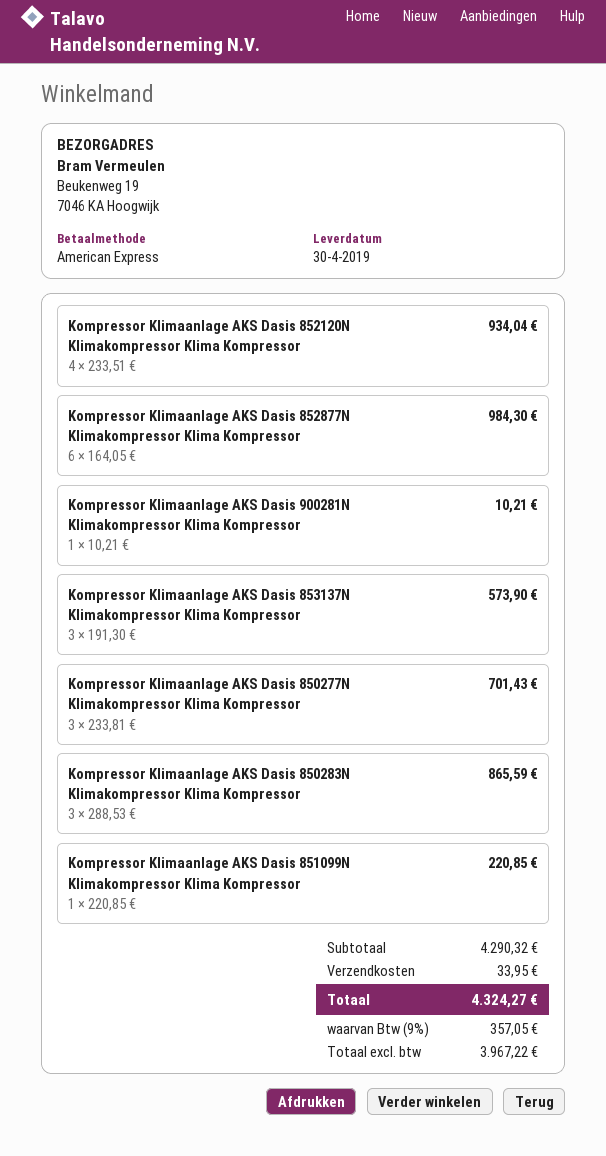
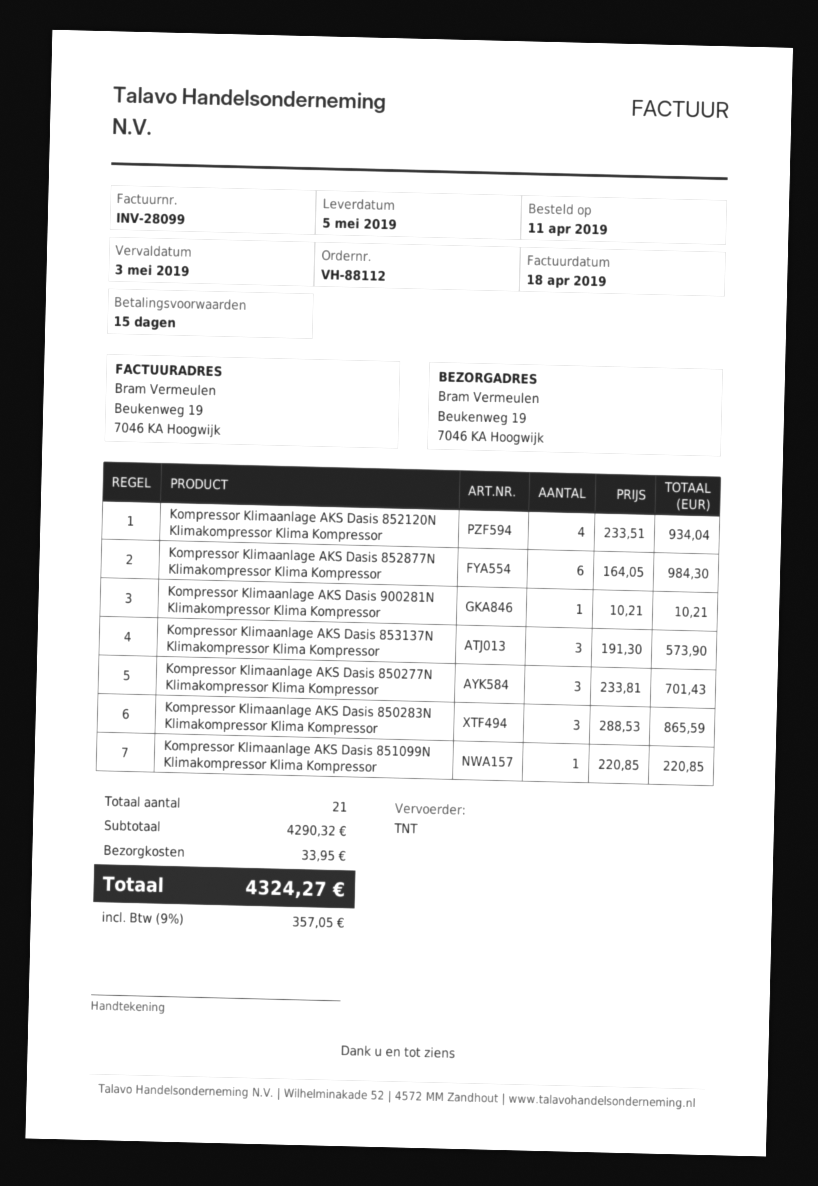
delivery date: 2019-04-30 -> 2019-05-05

